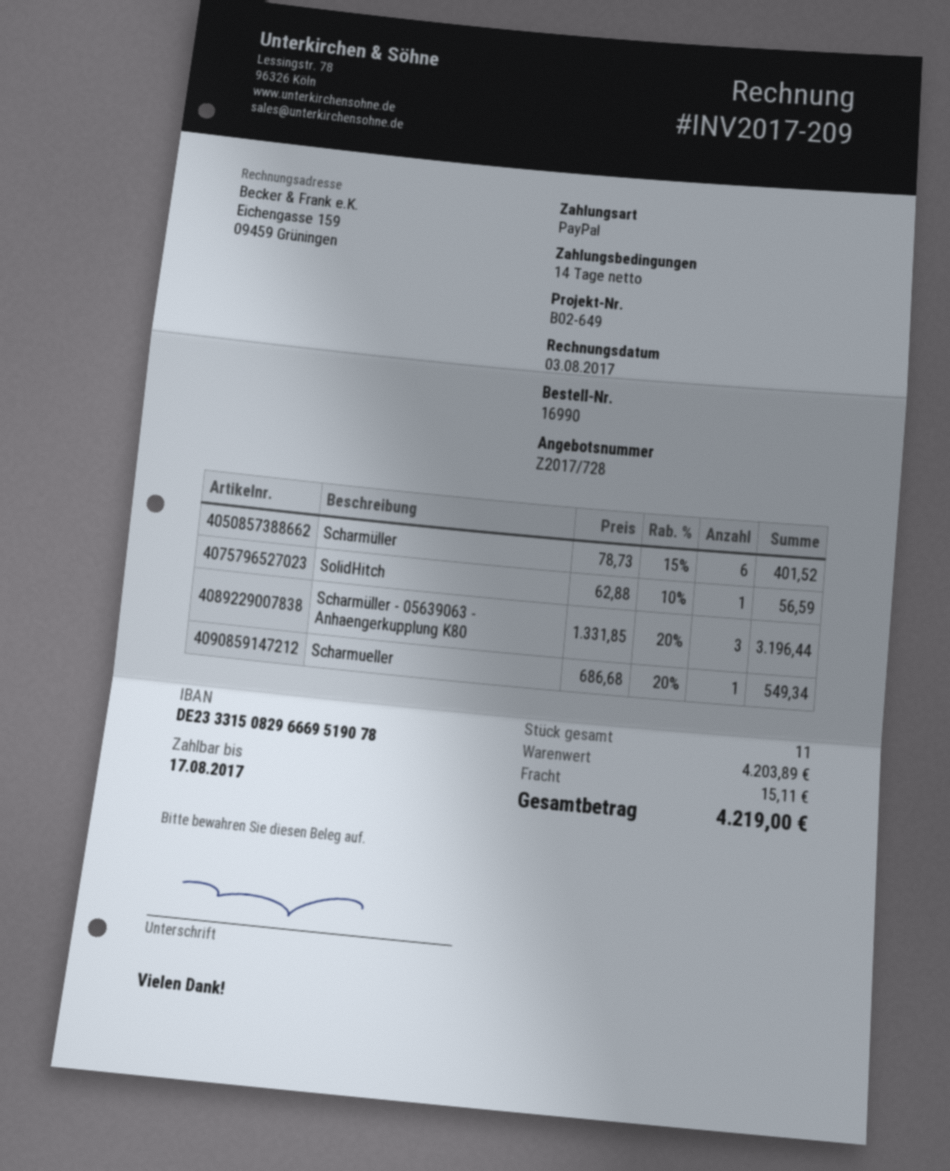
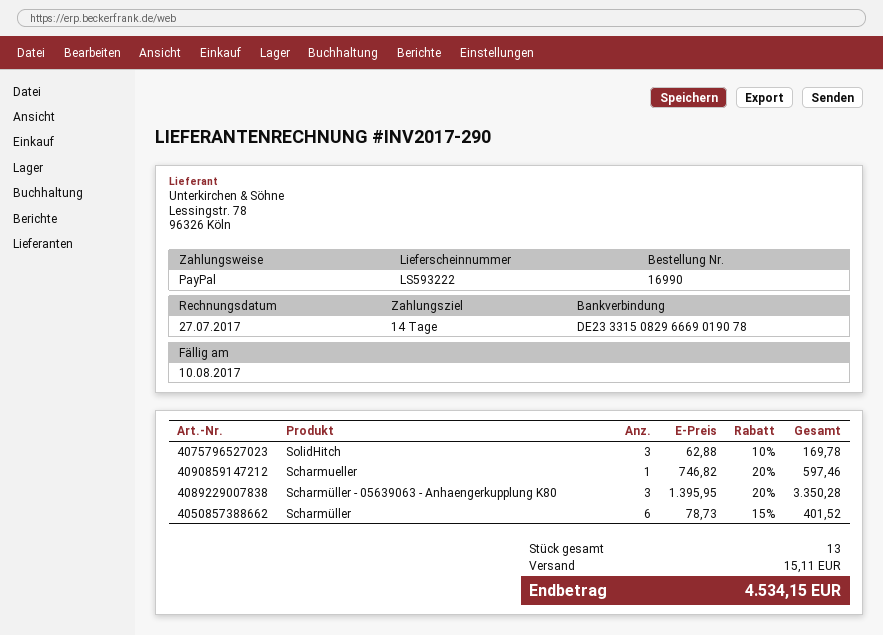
invoice number: INV2017-209 -> INV2017-290
invoice date: 2017-08-03 -> 2017-07-27
due date: 2017-08-17 -> 2017-08-10
bank account: DE23331508296669519078 -> DE23331508296669019078
SolidHitch: 1 x 62.88 - 10% = 56.59 -> 3 x 62.88 - 10% = 169.78
Scharmüller - 05639063 - Anhaengerkupplung K80: 3 x 1331.85 - 20% = 3196.44 -> 3 x 1395.95 - 20% = 3350.28
Scharmueller: 1 x 686.68 - 20% = 549.34 -> 1 x 746.82 - 20% = 597.46
total quantity: 11 -> 13
total: 4219.00 -> 4534.15

